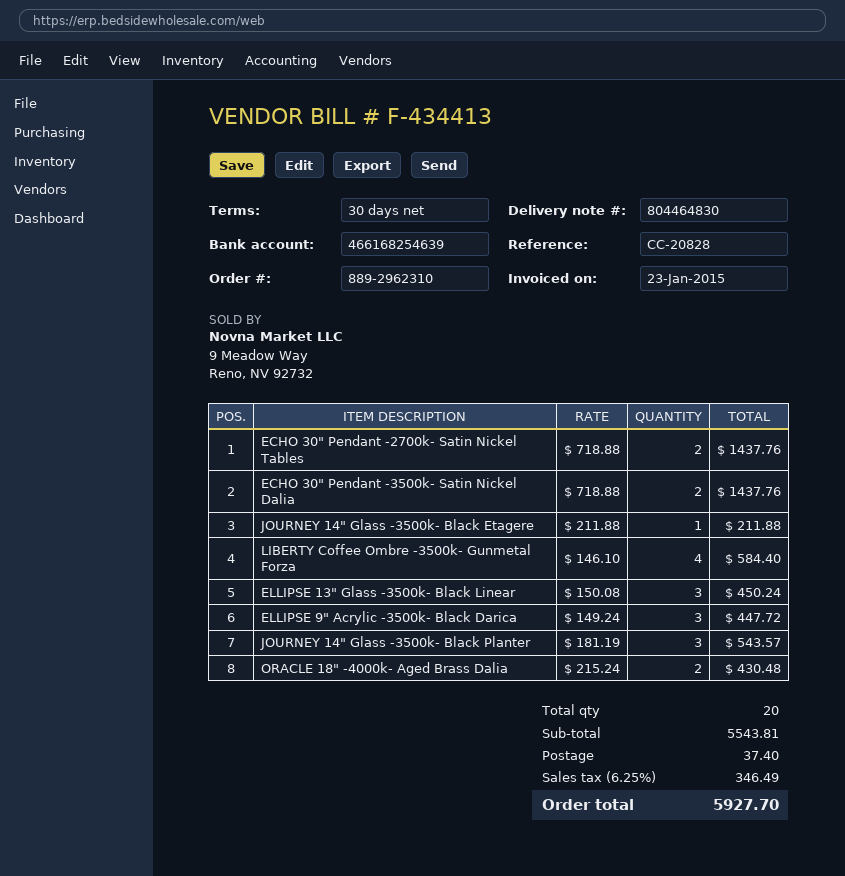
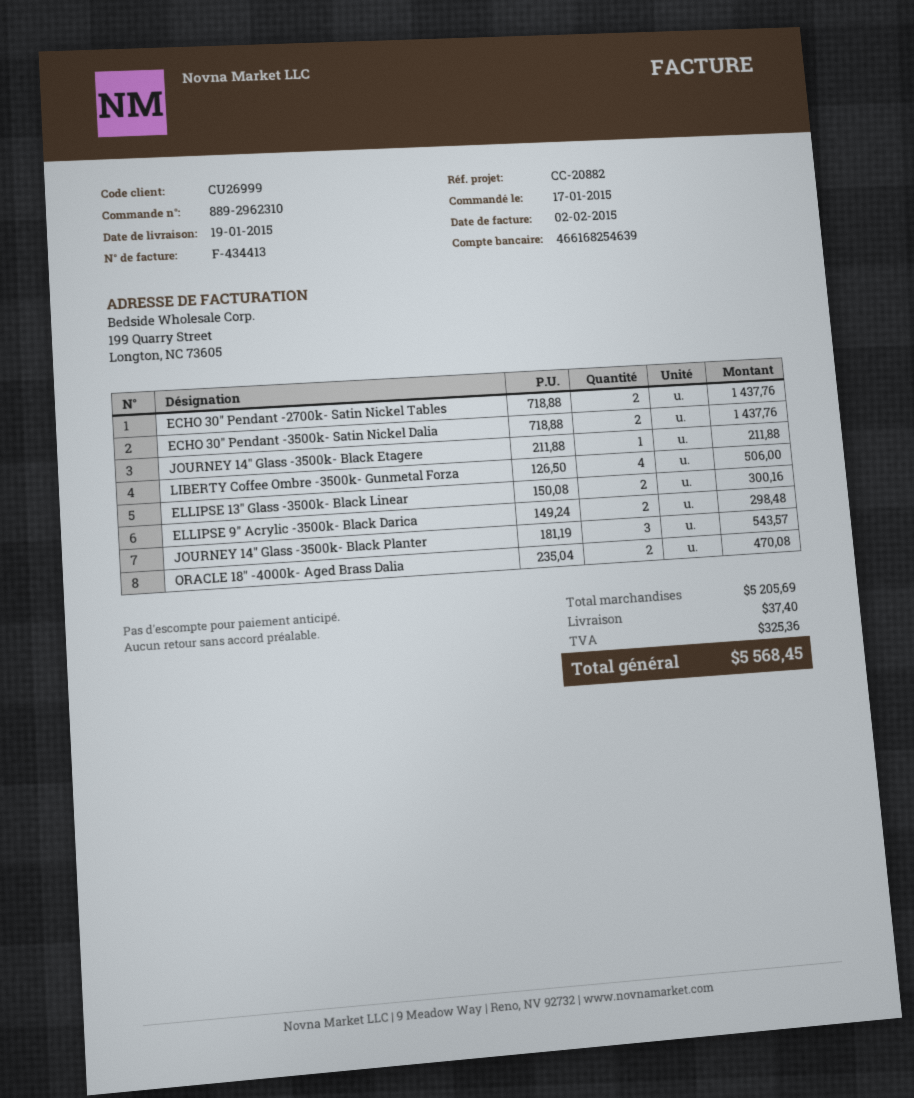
invoice date: 2015-01-23 -> 2015-02-02
reference: CC-20828 -> CC-20882
LIBERTY Coffee Ombre -3500k- Gunmetal Forza: 4 x 146.10 = 584.40 -> 4 x 126.50 = 506.00
ELLIPSE 13" Glass -3500k- Black Linear: 3 x 150.08 = 450.24 -> 2 x 150.08 = 300.16
ELLIPSE 9" Acrylic -3500k- Black Darica: 3 x 149.24 = 447.72 -> 2 x 149.24 = 298.48
ORACLE 18" -4000k- Aged Brass Dalia: 2 x 215.24 = 430.48 -> 2 x 235.04 = 470.08
subtotal: 5543.81 -> 5205.69
tax: 346.49 -> 325.36
total: 5927.70 -> 5568.45

